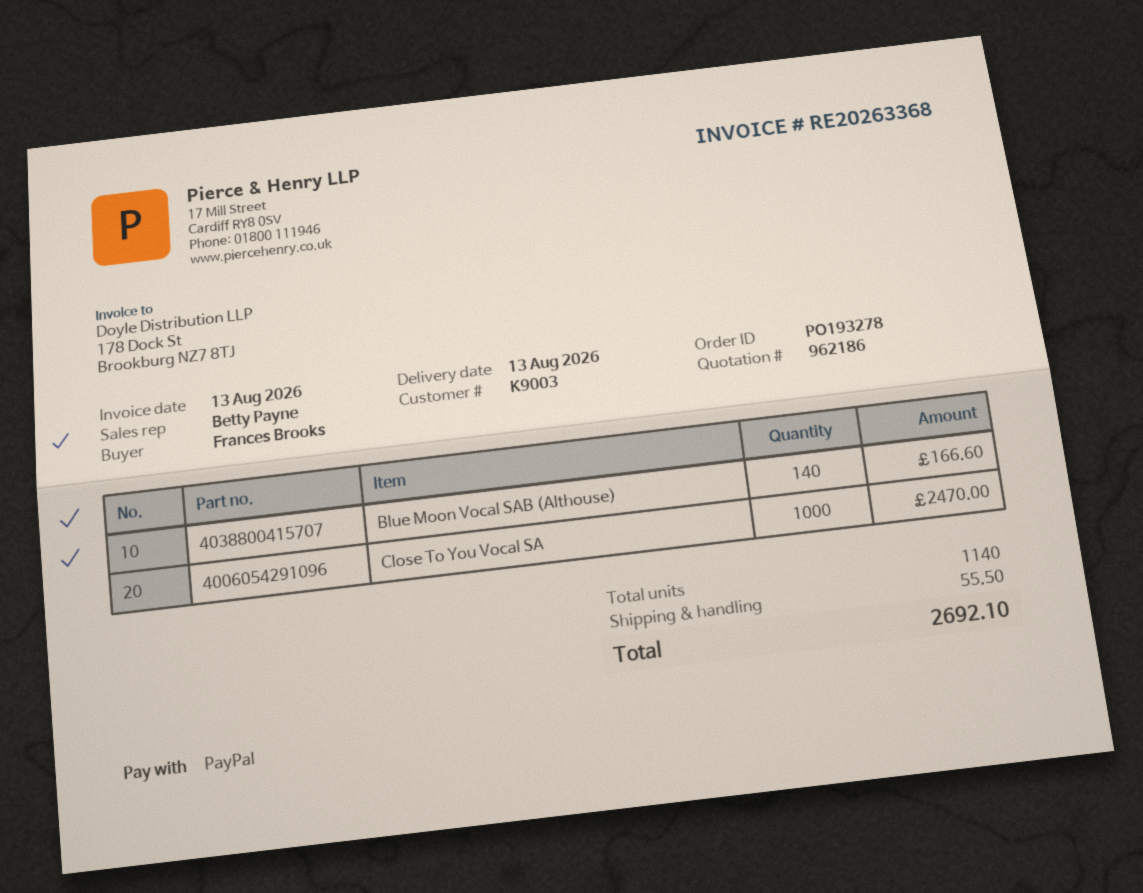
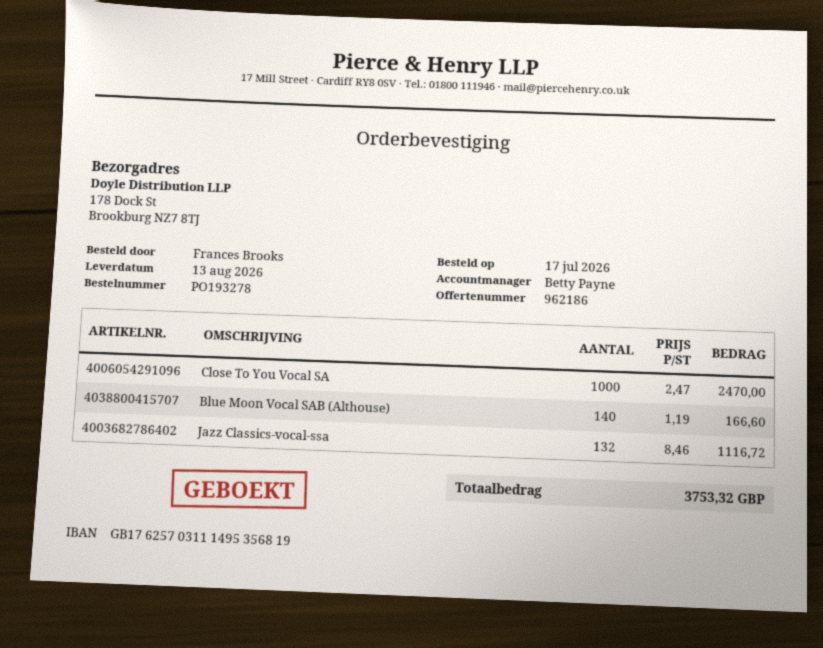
Jazz Classics-vocal-ssa: none -> 132 for 1116.72
shipping: 55.50 -> none
total: 2692.10 -> 3753.32

